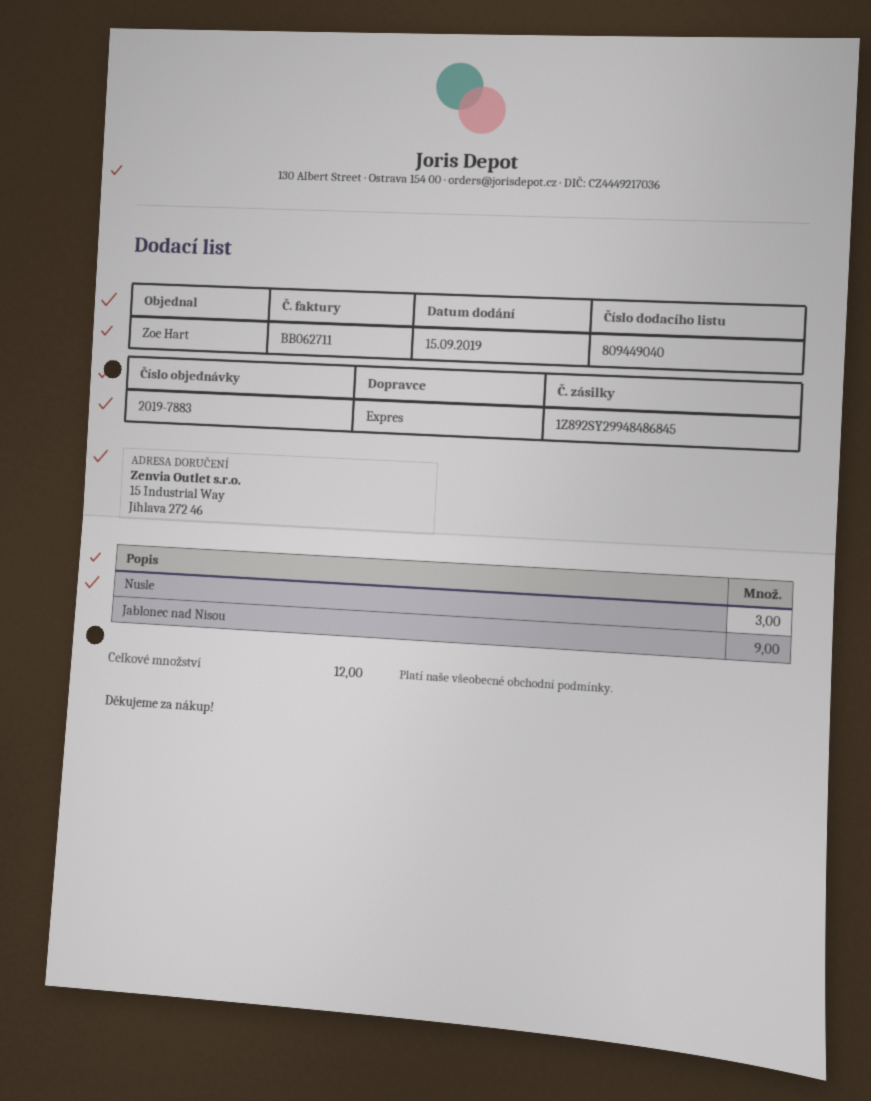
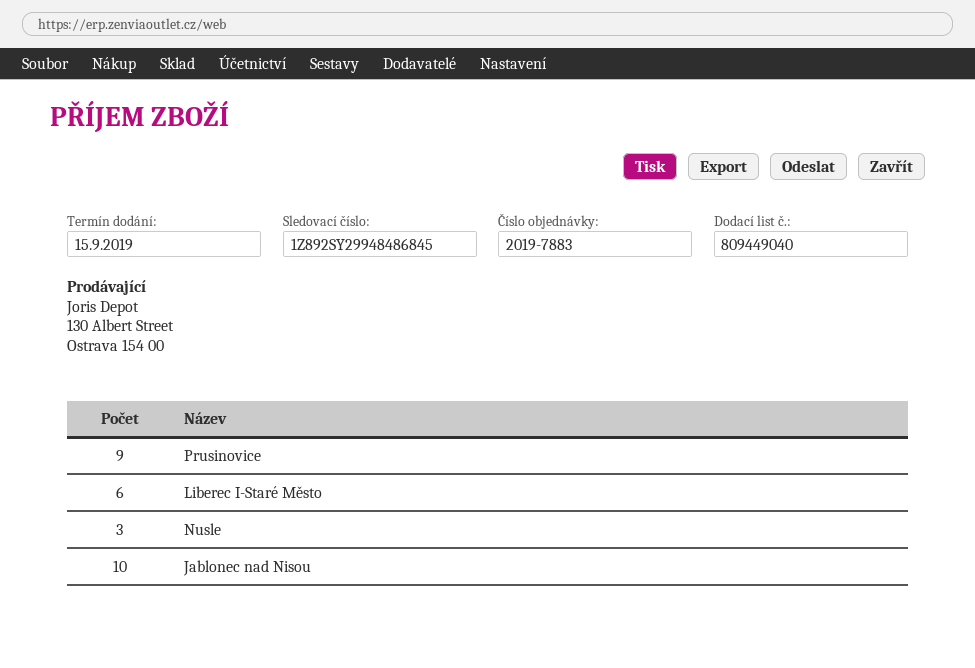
Jablonec nad Nisou: 9 -> 10
Prusinovice: none -> 9
Liberec I-Staré Město: none -> 6

